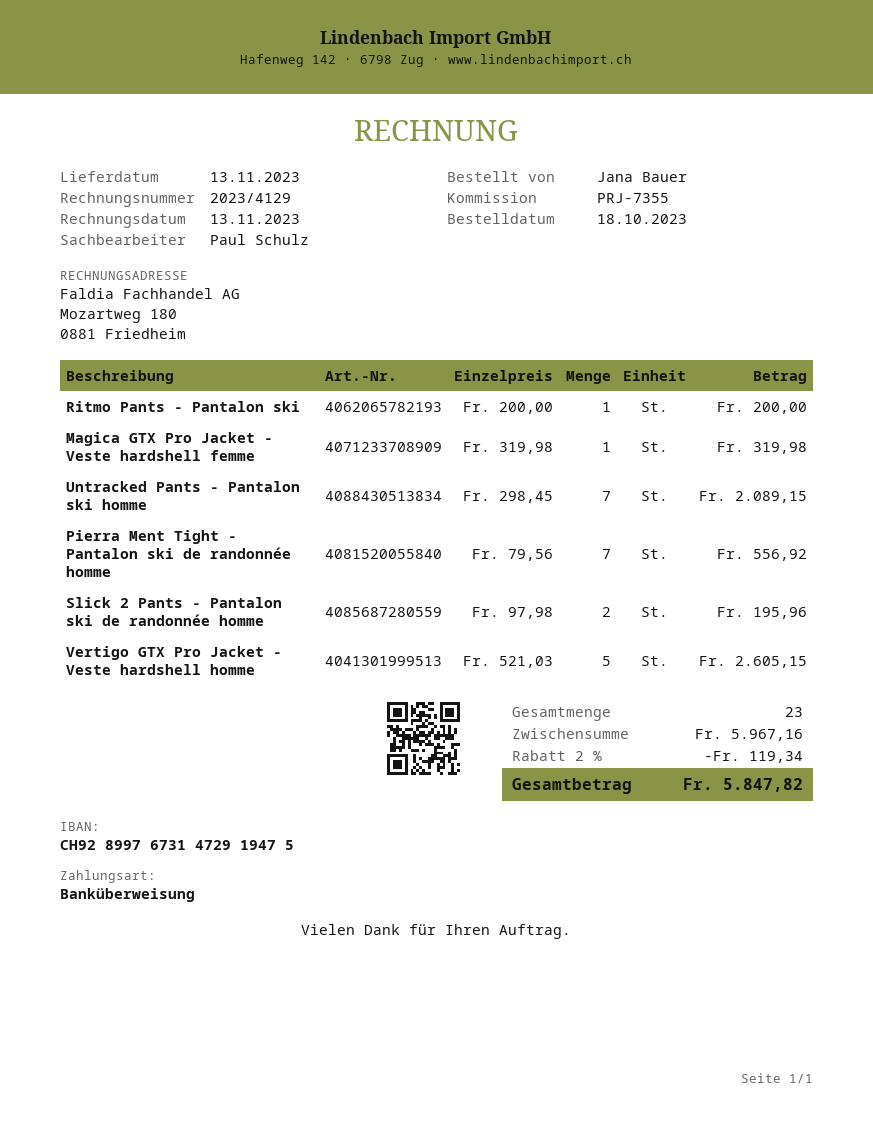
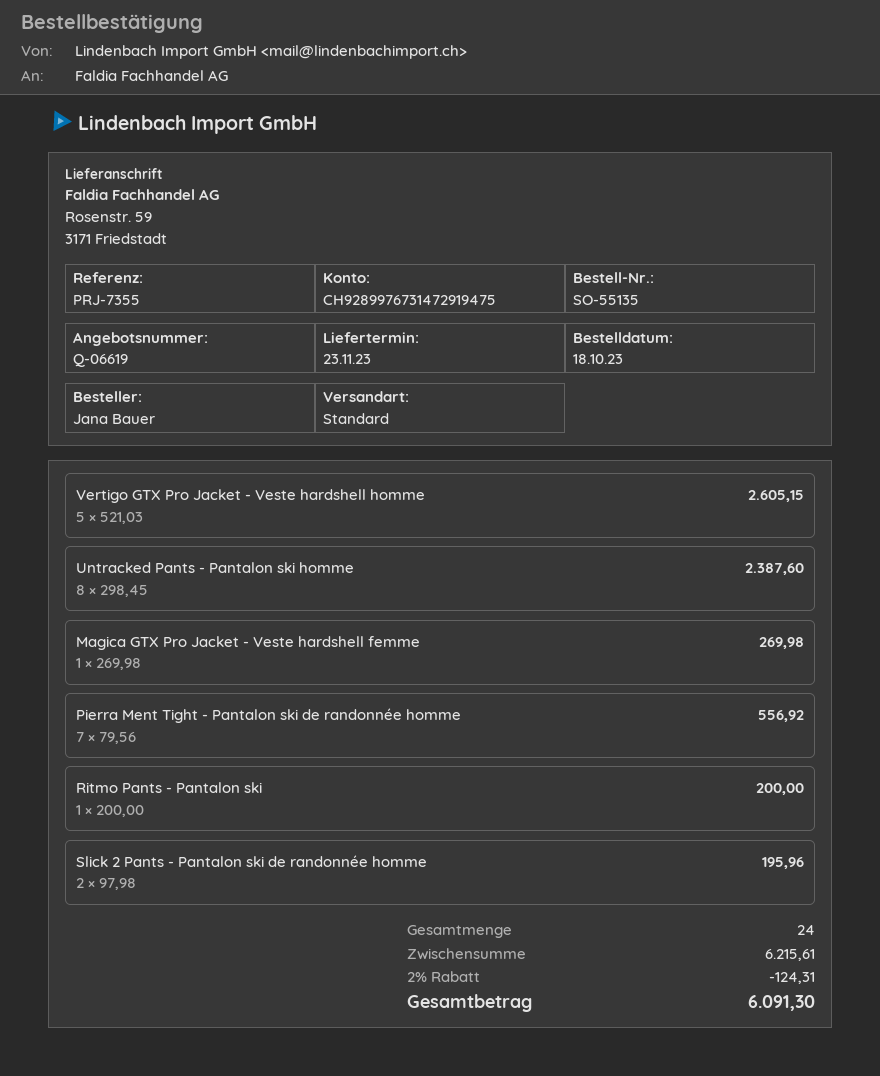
delivery date: 2023-11-13 -> 2023-11-23
Magica GTX Pro Jacket - Veste hardshell femme: 1 x 319.98 = 319.98 -> 1 x 269.98 = 269.98
Untracked Pants - Pantalon ski homme: 7 x 298.45 = 2089.15 -> 8 x 298.45 = 2387.60
total quantity: 23 -> 24
subtotal: 5967.16 -> 6215.61
discount: 2% = 119.34 -> 2% = 124.31
total: 5847.82 -> 6091.30

